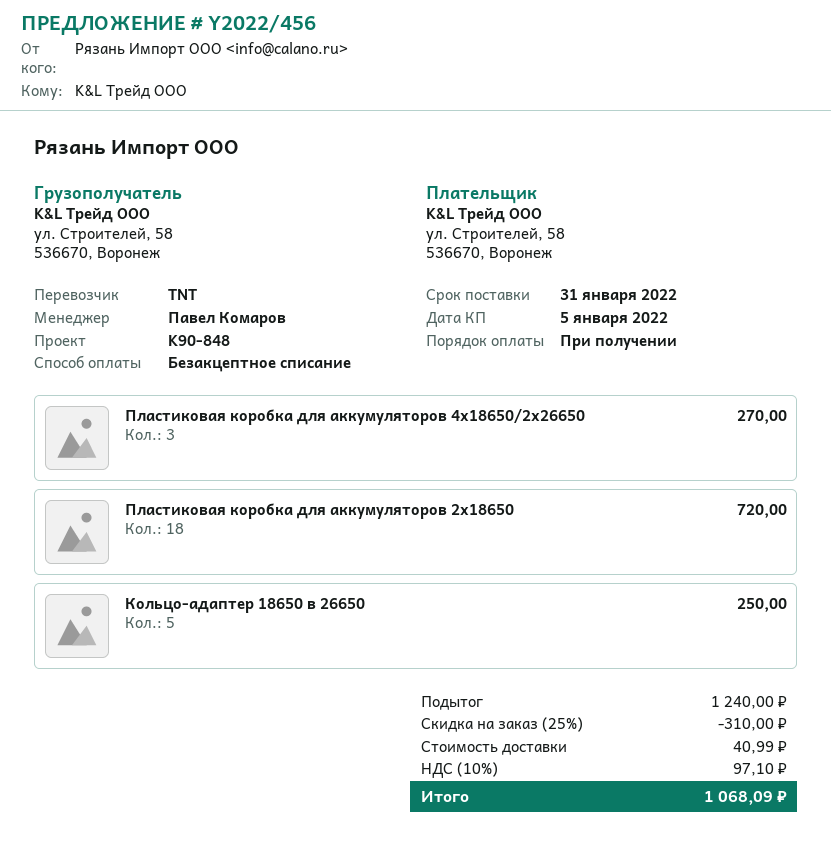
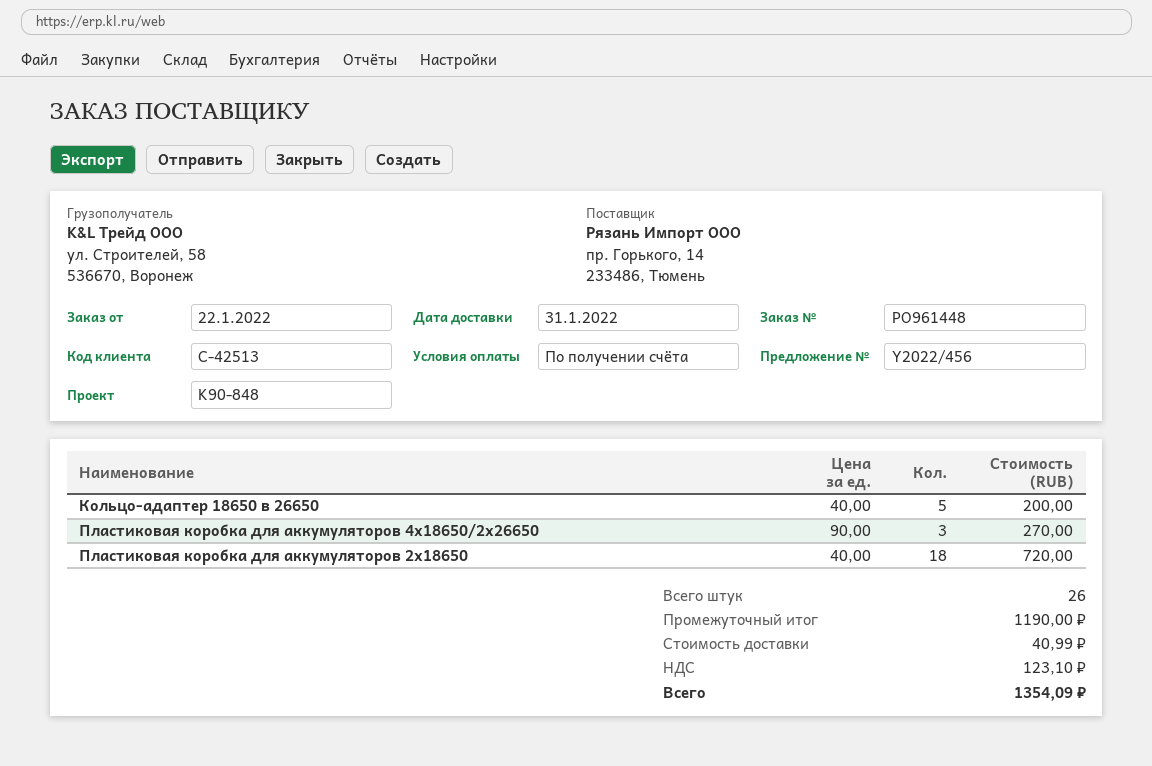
Кольцо-адаптер 18650 в 26650: 5 for 250.00 -> 5 for 200.00
subtotal: 1240.00 -> 1190.00
discount: 25% = 310.00 -> none
tax: 97.10 -> 123.10
total: 1068.09 -> 1354.09

